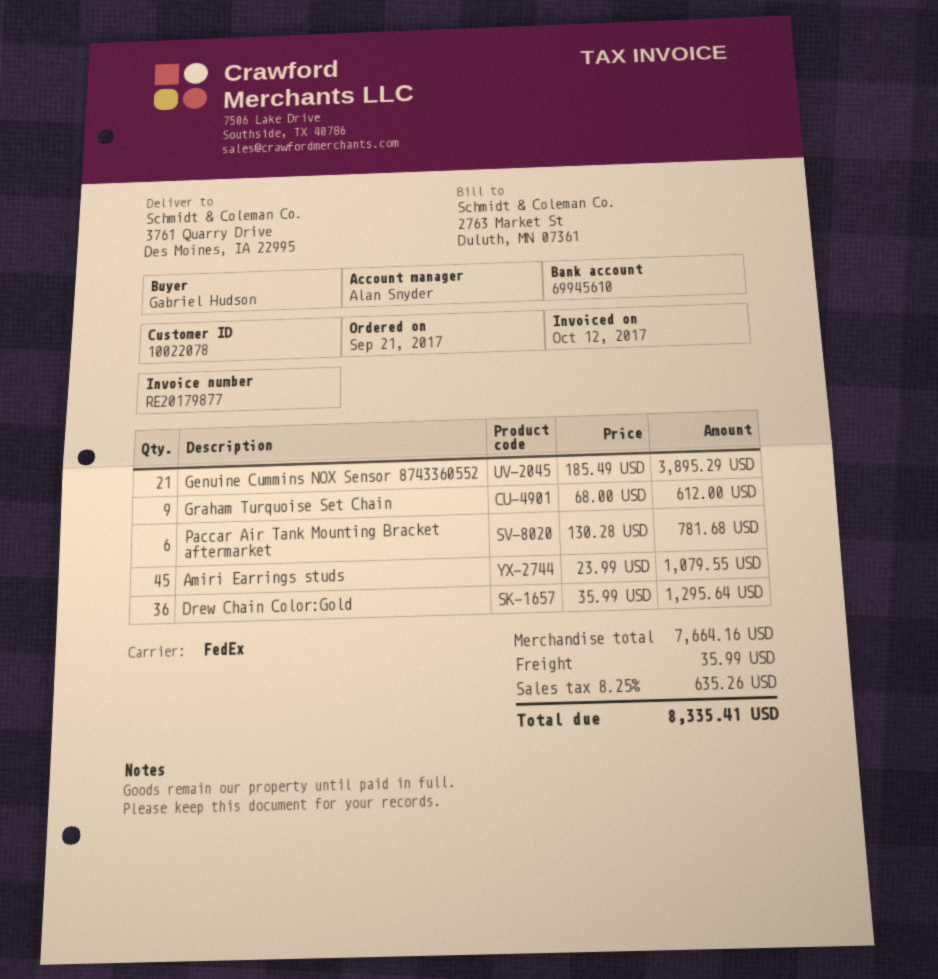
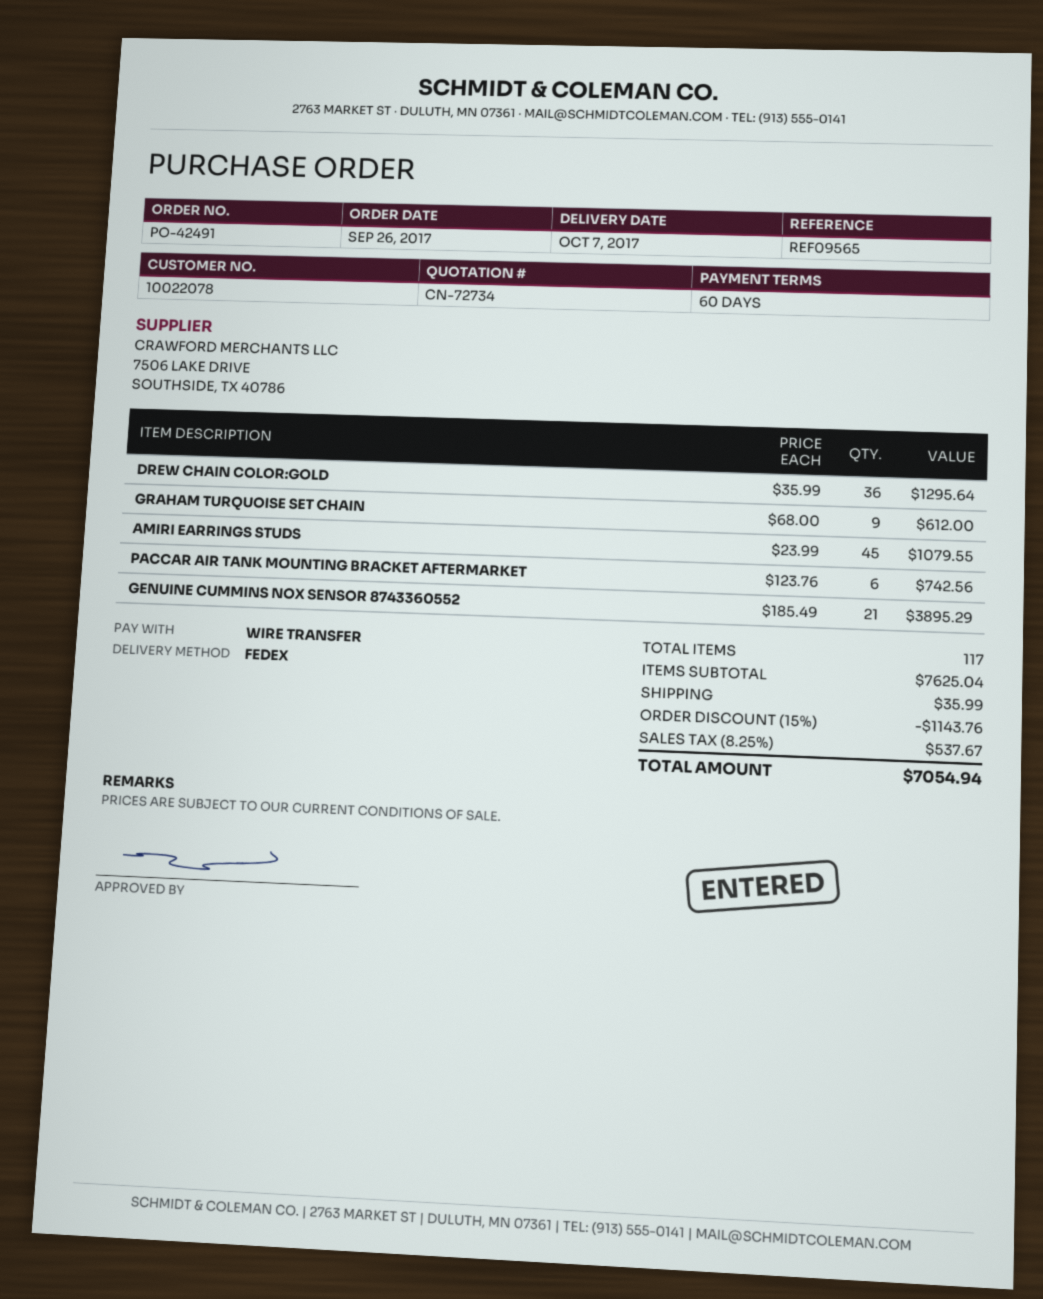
order date: 2017-09-21 -> 2017-09-26
Paccar Air Tank Mounting Bracket aftermarket: 6 x 130.28 = 781.68 -> 6 x 123.76 = 742.56
subtotal: 7664.16 -> 7625.04
discount: none -> 15% = 1143.76
tax: 8.25% = 635.26 -> 8.25% = 537.67
total: 8335.41 -> 7054.94

